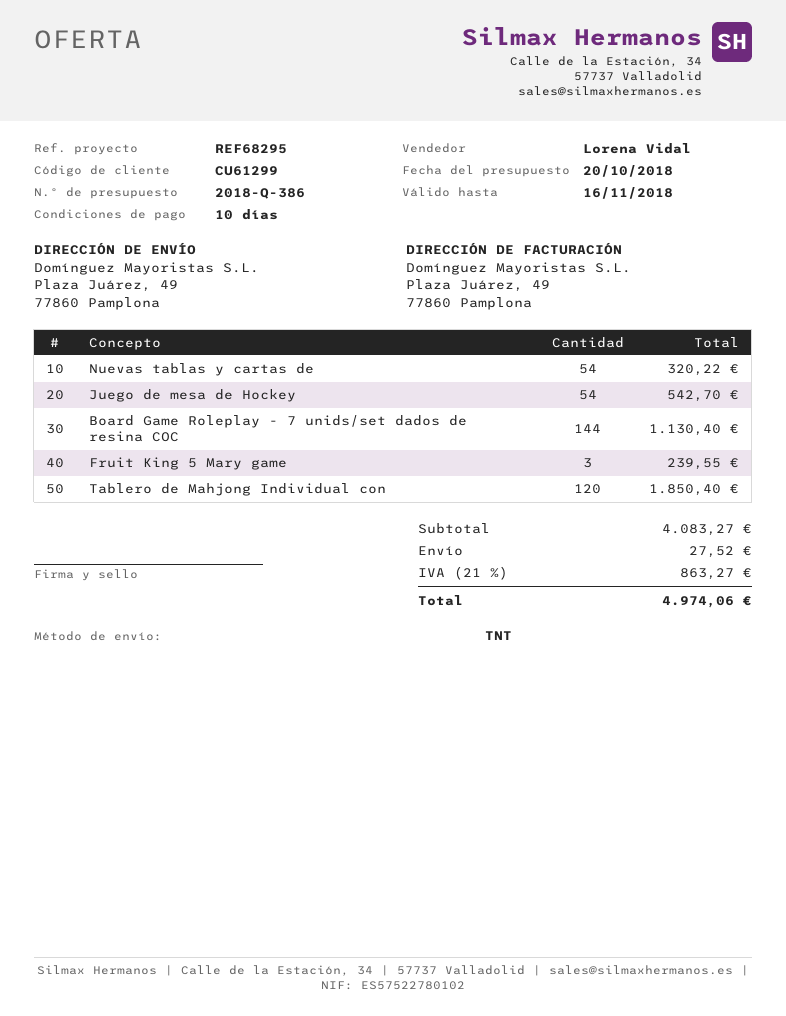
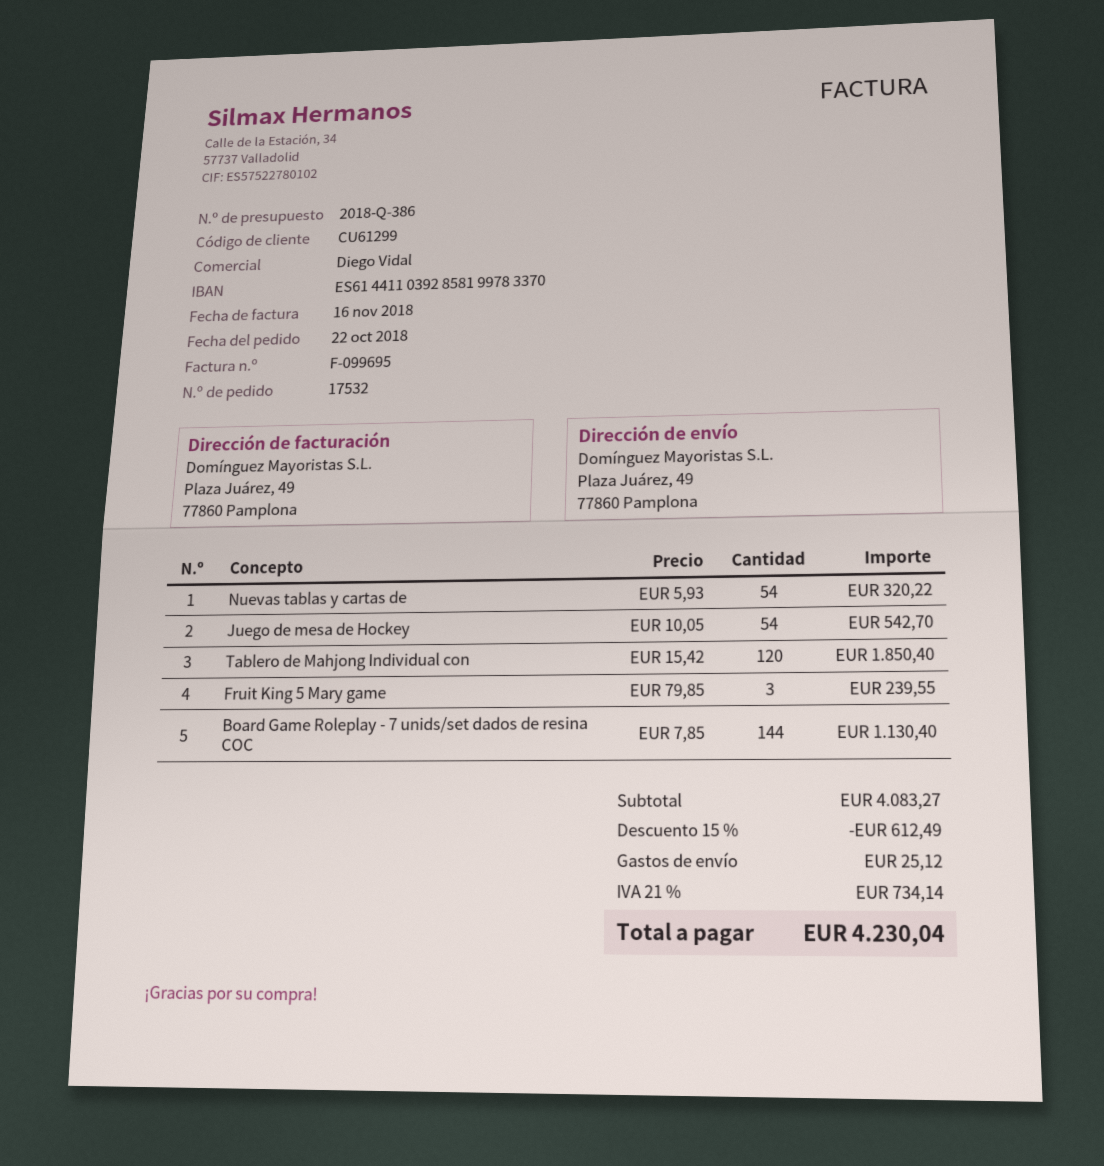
sales rep: Lorena Vidal -> Diego Vidal
discount: none -> 15% = 612.49
shipping: 27.52 -> 25.12
tax: 21% = 863.27 -> 21% = 734.14
total: 4974.06 -> 4230.04

